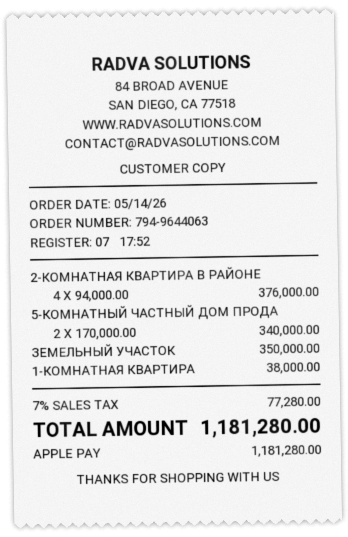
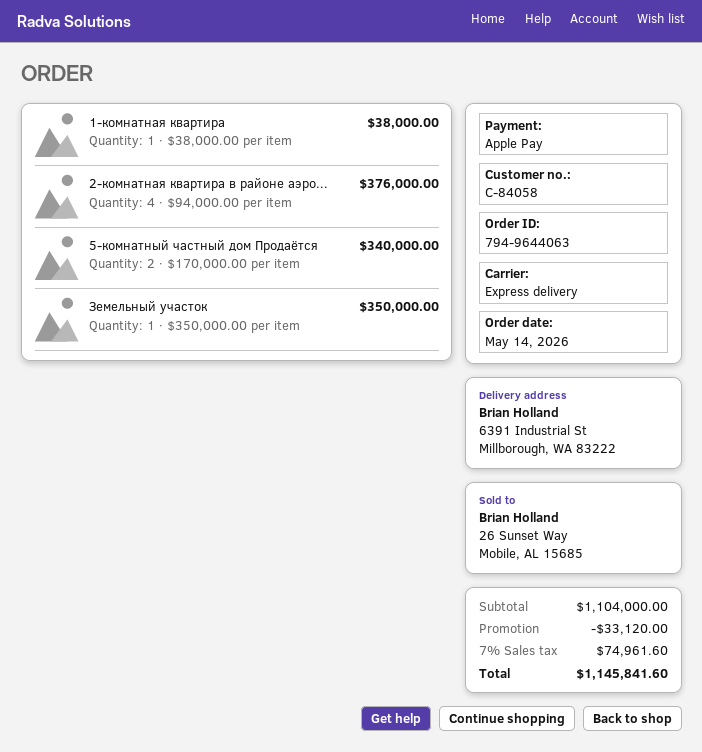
discount: none -> 33120.00
tax: 7% = 77280.00 -> 7% = 74961.60
total: 1181280.00 -> 1145841.60

